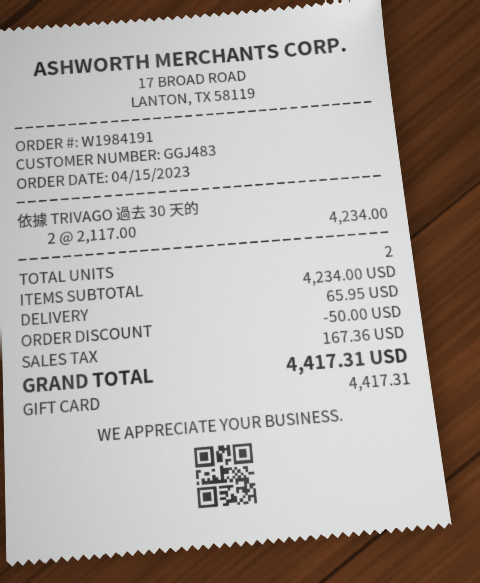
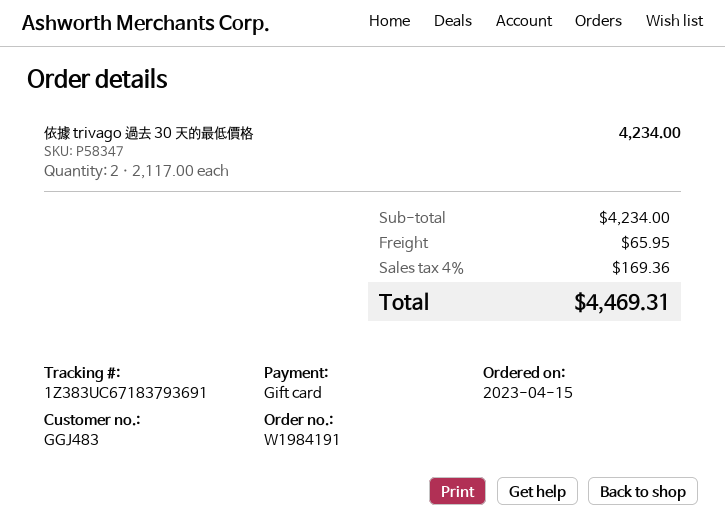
discount: 50.00 -> none
tax: 167.36 -> 169.36
total: 4417.31 -> 4469.31

